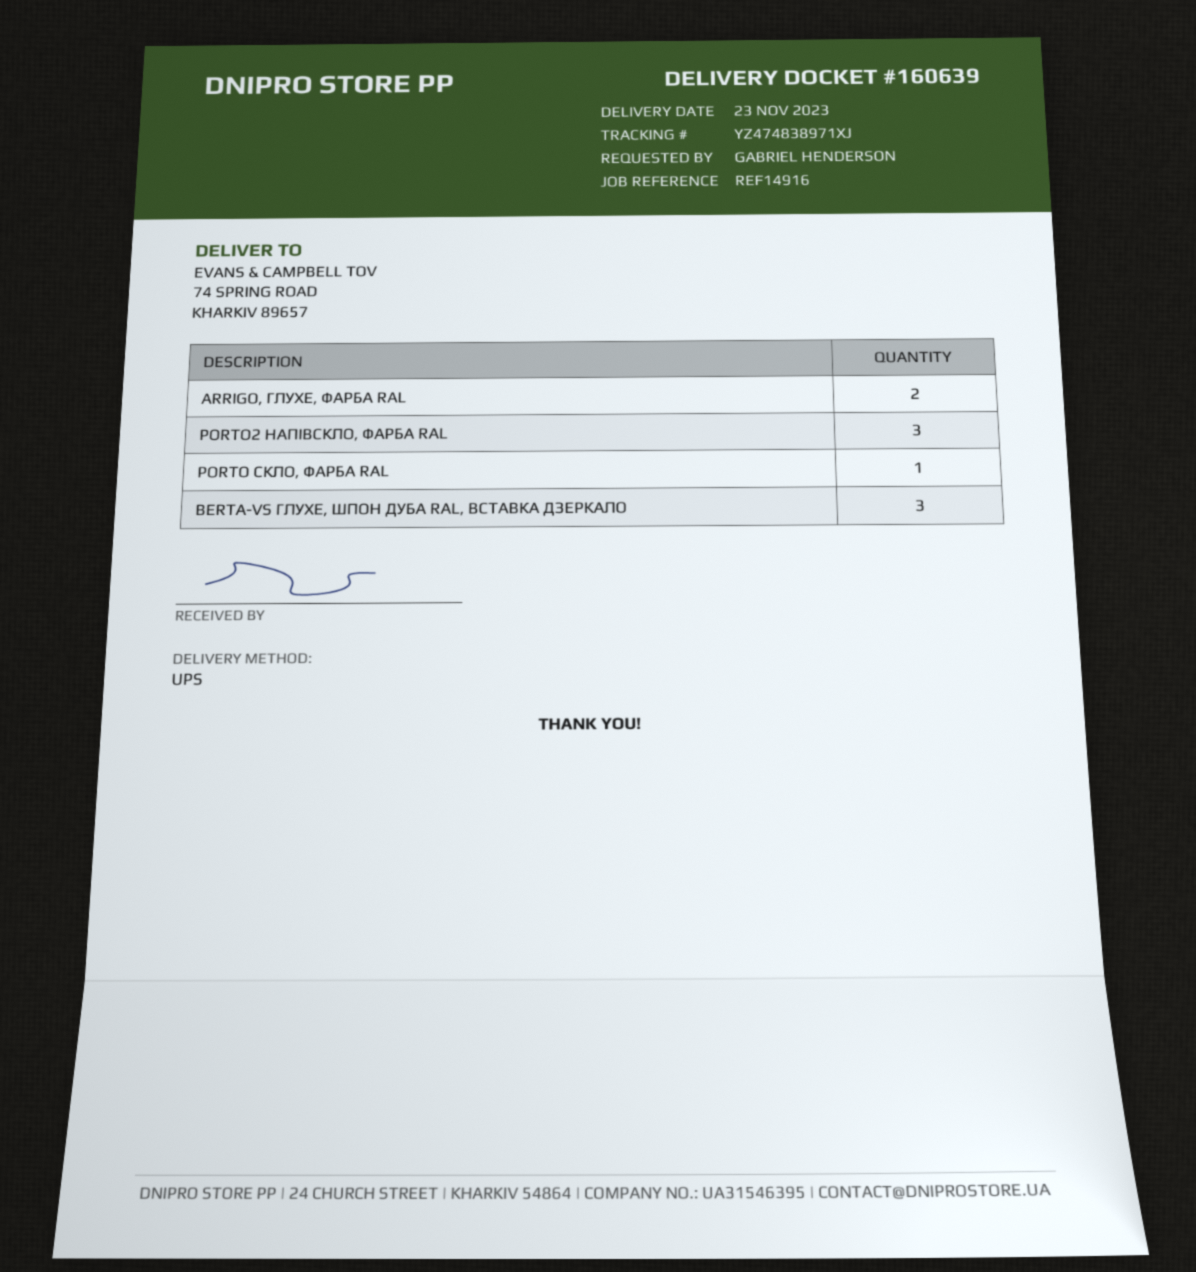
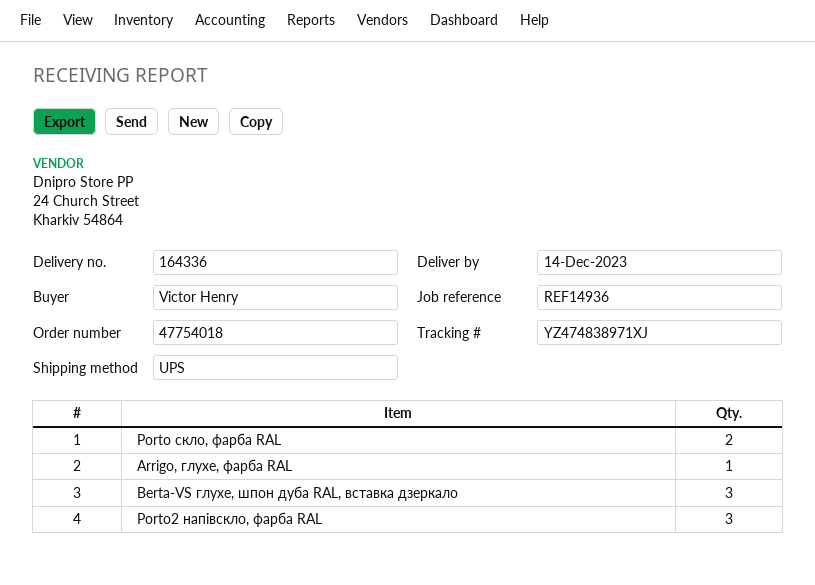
delivery note number: 160639 -> 164336
delivery date: 2023-11-23 -> 2023-12-14
reference: REF14916 -> REF14936
ordered by: GABRIEL HENDERSON -> Victor Henry
ARRIGO, ГЛУХЕ, ФАРБА RAL: 2 -> 1
PORTO СКЛО, ФАРБА RAL: 1 -> 2

